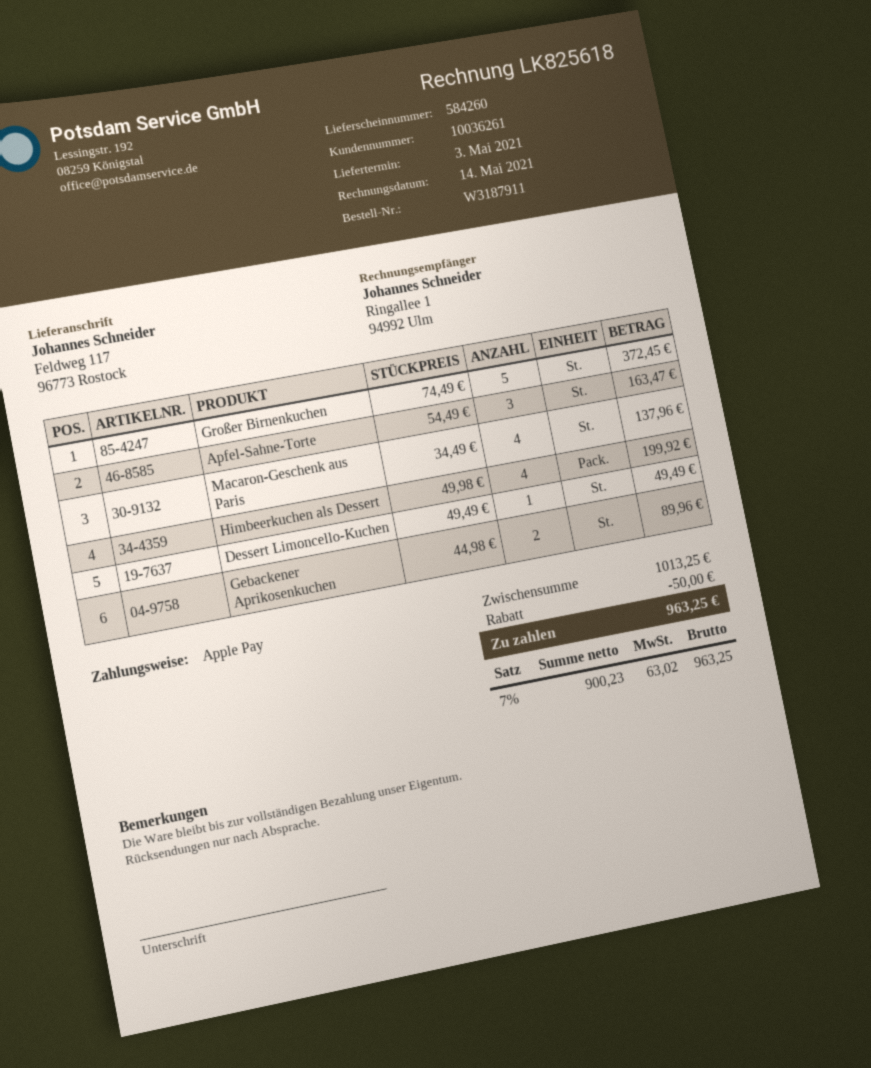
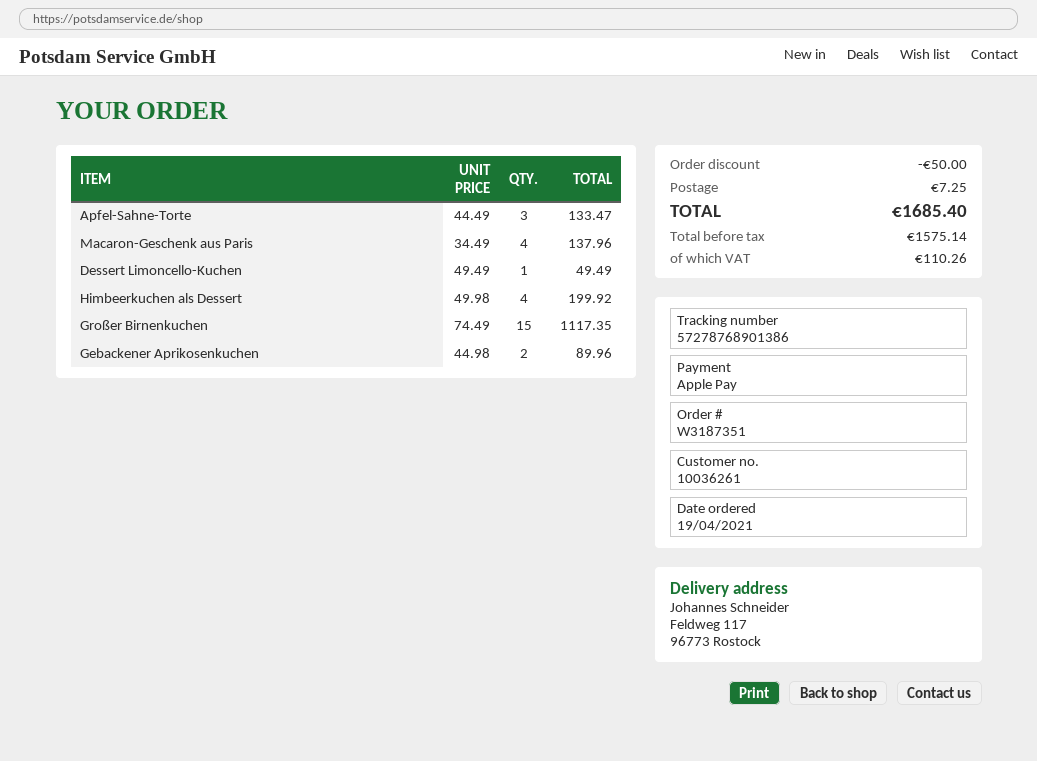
order number: W3187911 -> W3187351
Großer Birnenkuchen: 5 x 74.49 = 372.45 -> 15 x 74.49 = 1117.35
Apfel-Sahne-Torte: 3 x 54.49 = 163.47 -> 3 x 44.49 = 133.47
shipping: none -> 7.25
net: 900.23 -> 1575.14
tax: 63.02 -> 110.26
total: 963.25 -> 1685.40

